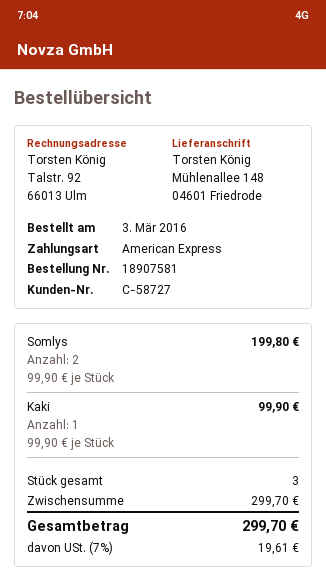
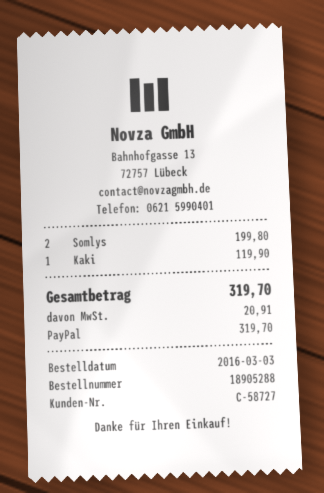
order number: 18907581 -> 18905288
payment method: American Express -> PayPal
Kaki: 1 for 99.90 -> 1 for 119.90
tax: 19.61 -> 20.91
total: 299.70 -> 319.70

